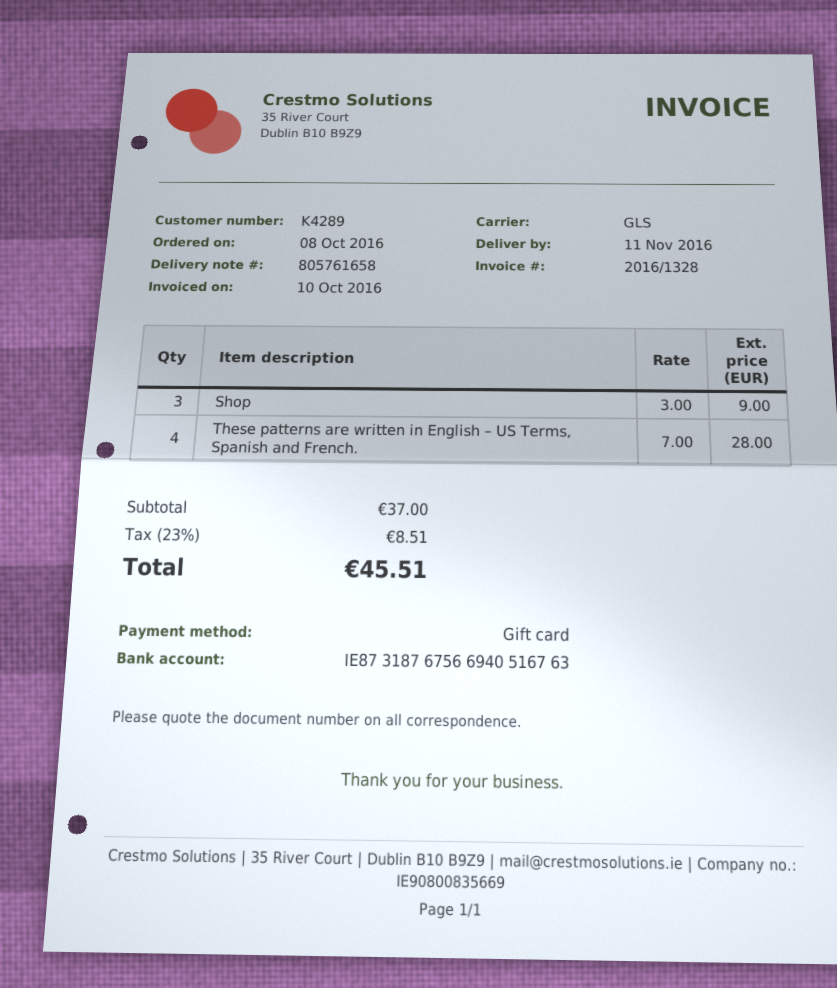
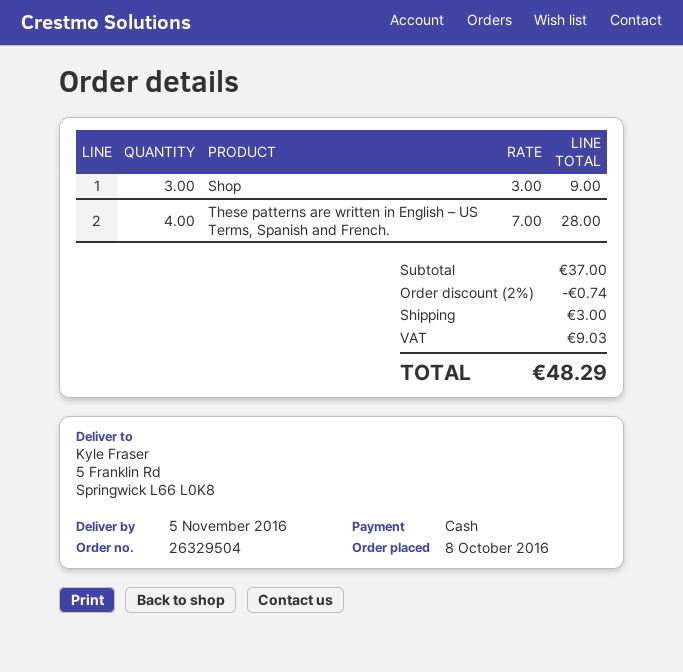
delivery date: 2016-11-11 -> 2016-11-05
payment method: gift card -> cash
discount: none -> 2% = 0.74
shipping: none -> 3.00
tax: 8.51 -> 9.03
total: 45.51 -> 48.29

